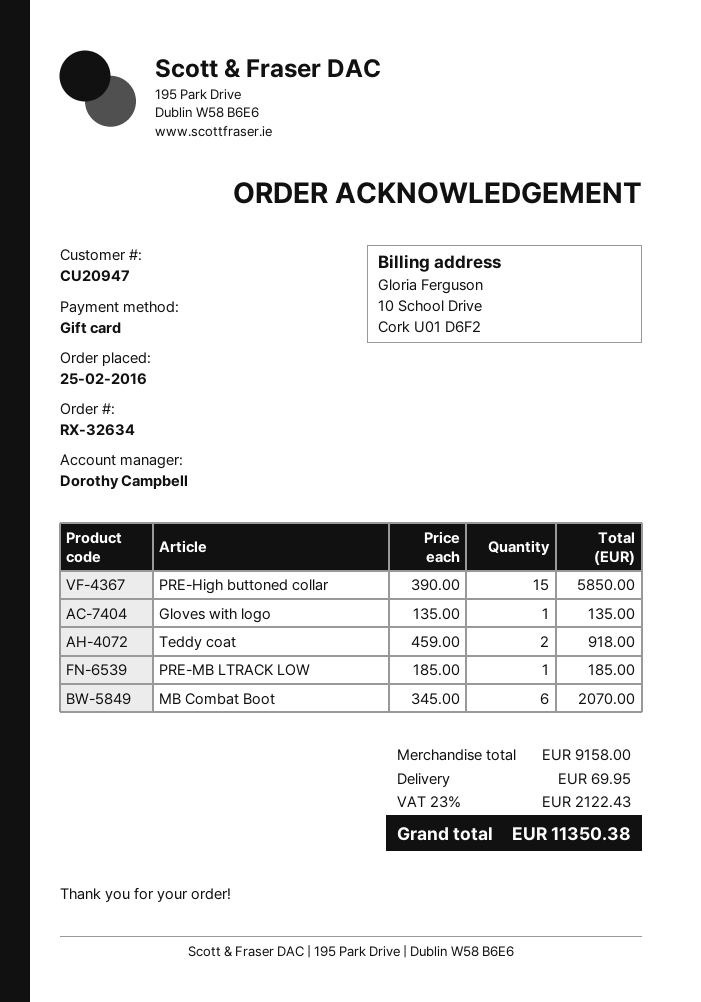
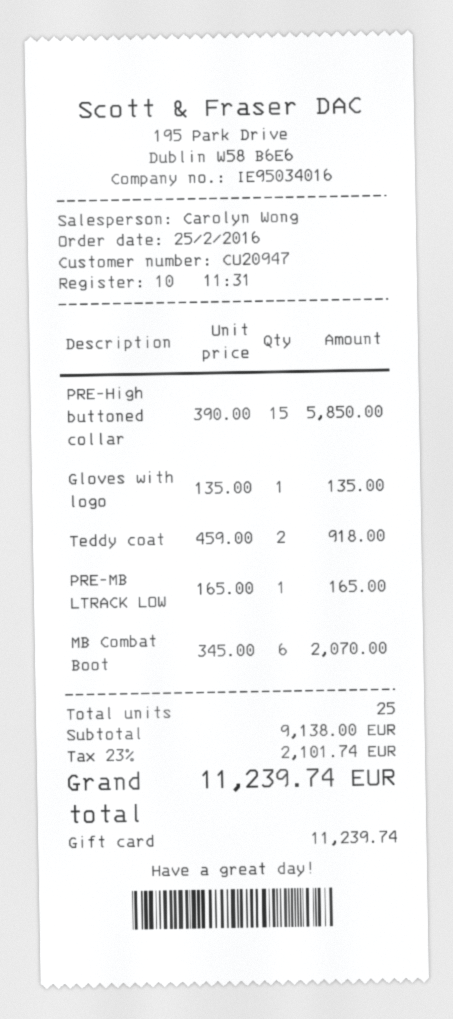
sales rep: Dorothy Campbell -> Carolyn Wong
PRE-MB LTRACK LOW: 1 x 185.00 = 185.00 -> 1 x 165.00 = 165.00
subtotal: 9158.00 -> 9138.00
shipping: 69.95 -> none
tax: 23% = 2122.43 -> 23% = 2101.74
total: 11350.38 -> 11239.74

